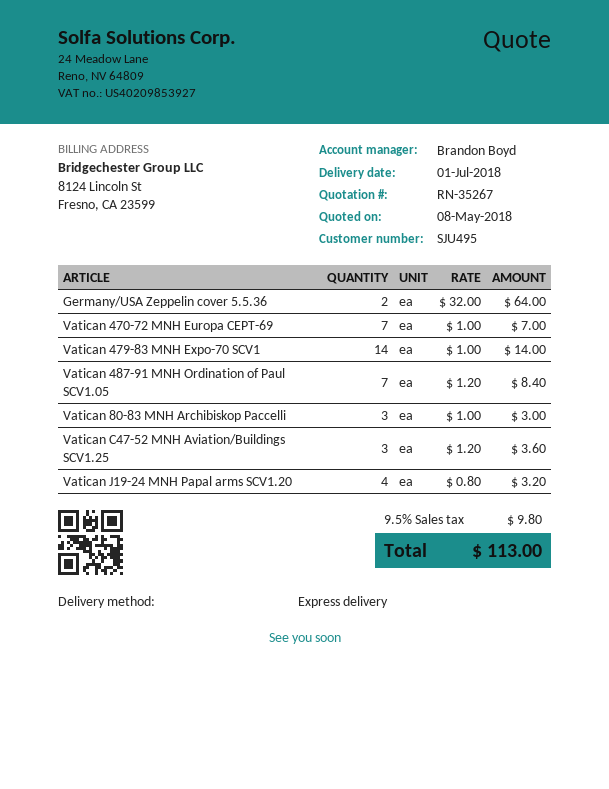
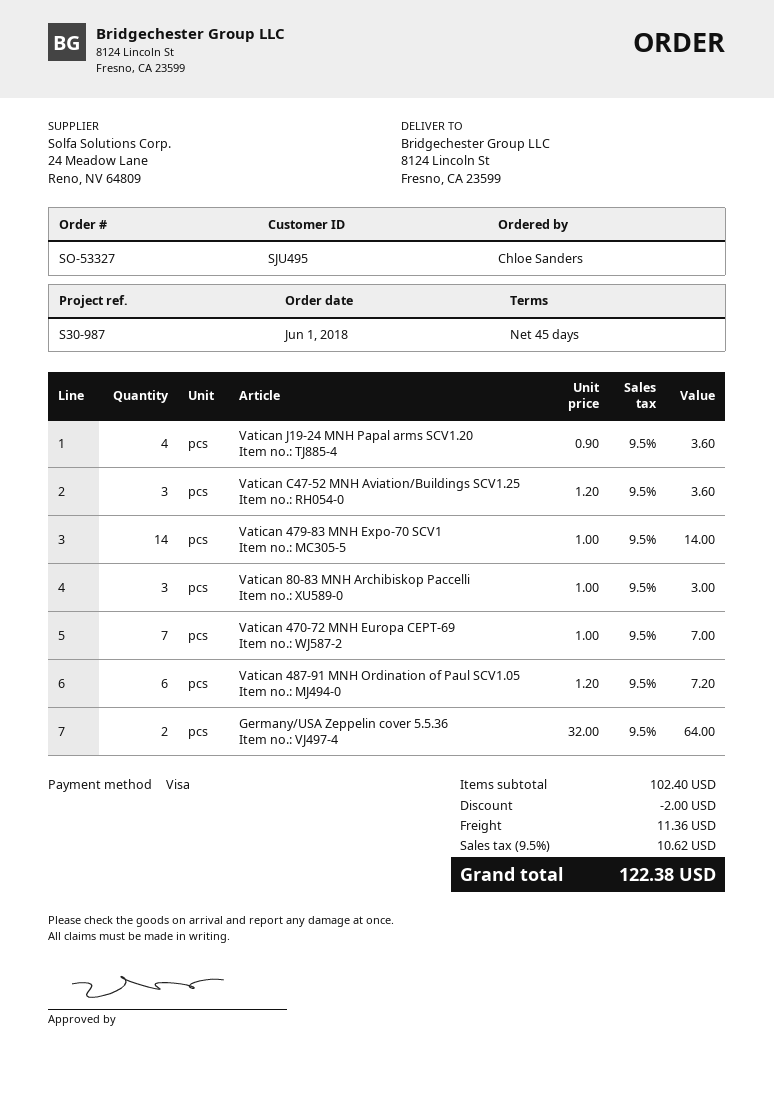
Vatican 487-91 MNH Ordination of Paul SCV1.05: 7 x 1.20 = 8.40 -> 6 x 1.20 = 7.20
Vatican J19-24 MNH Papal arms SCV1.20: 4 x 0.80 = 3.20 -> 4 x 0.90 = 3.60
discount: none -> 2.00
shipping: none -> 11.36
tax: 9.5% = 9.80 -> 9.5% = 10.62
total: 113.00 -> 122.38

